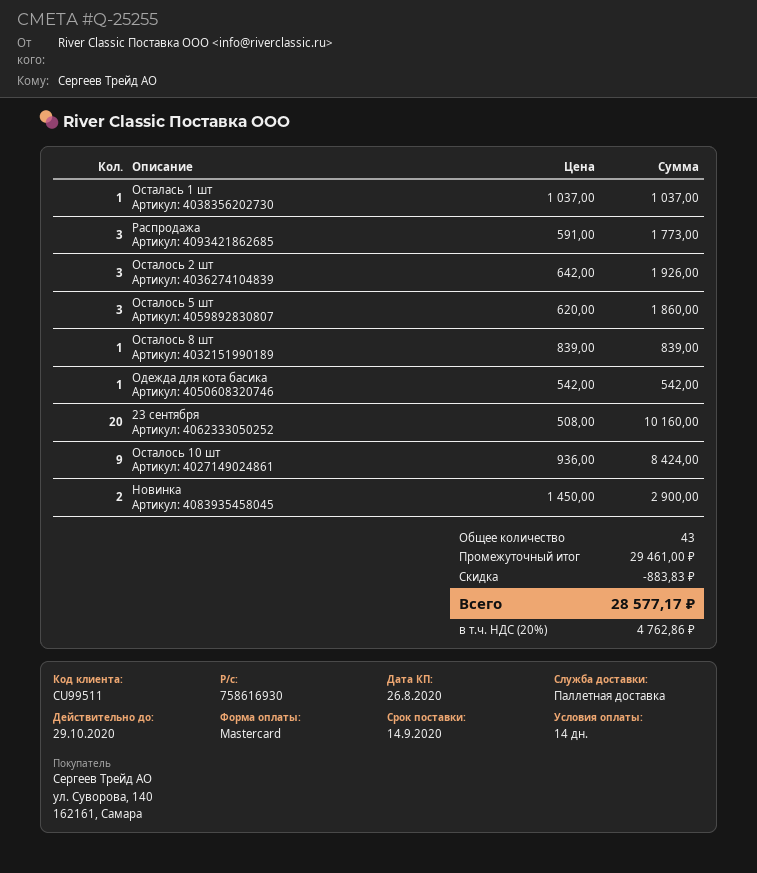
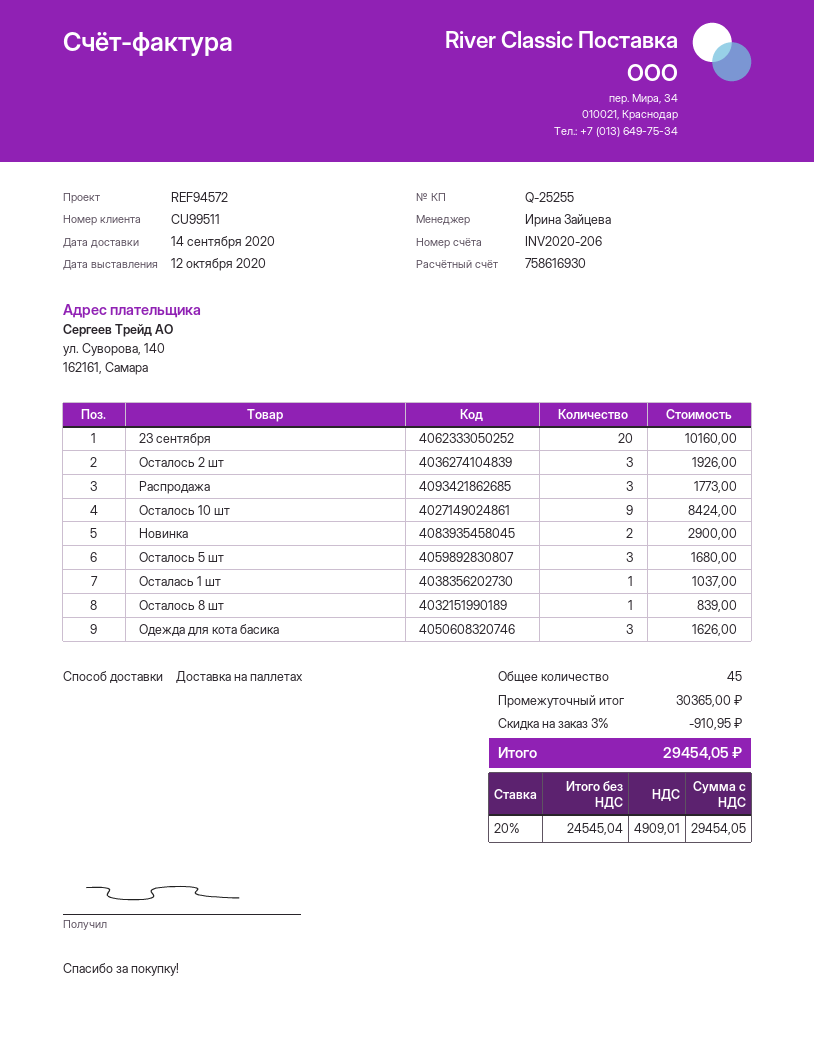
Осталось 5 шт: 3 for 1860.00 -> 3 for 1680.00
Одежда для кота басика: 1 for 542.00 -> 3 for 1626.00
total quantity: 43 -> 45
subtotal: 29461.00 -> 30365.00
discount: 883.83 -> 910.95
tax: 20% = 4762.86 -> 20% = 4909.01
total: 28577.17 -> 29454.05

